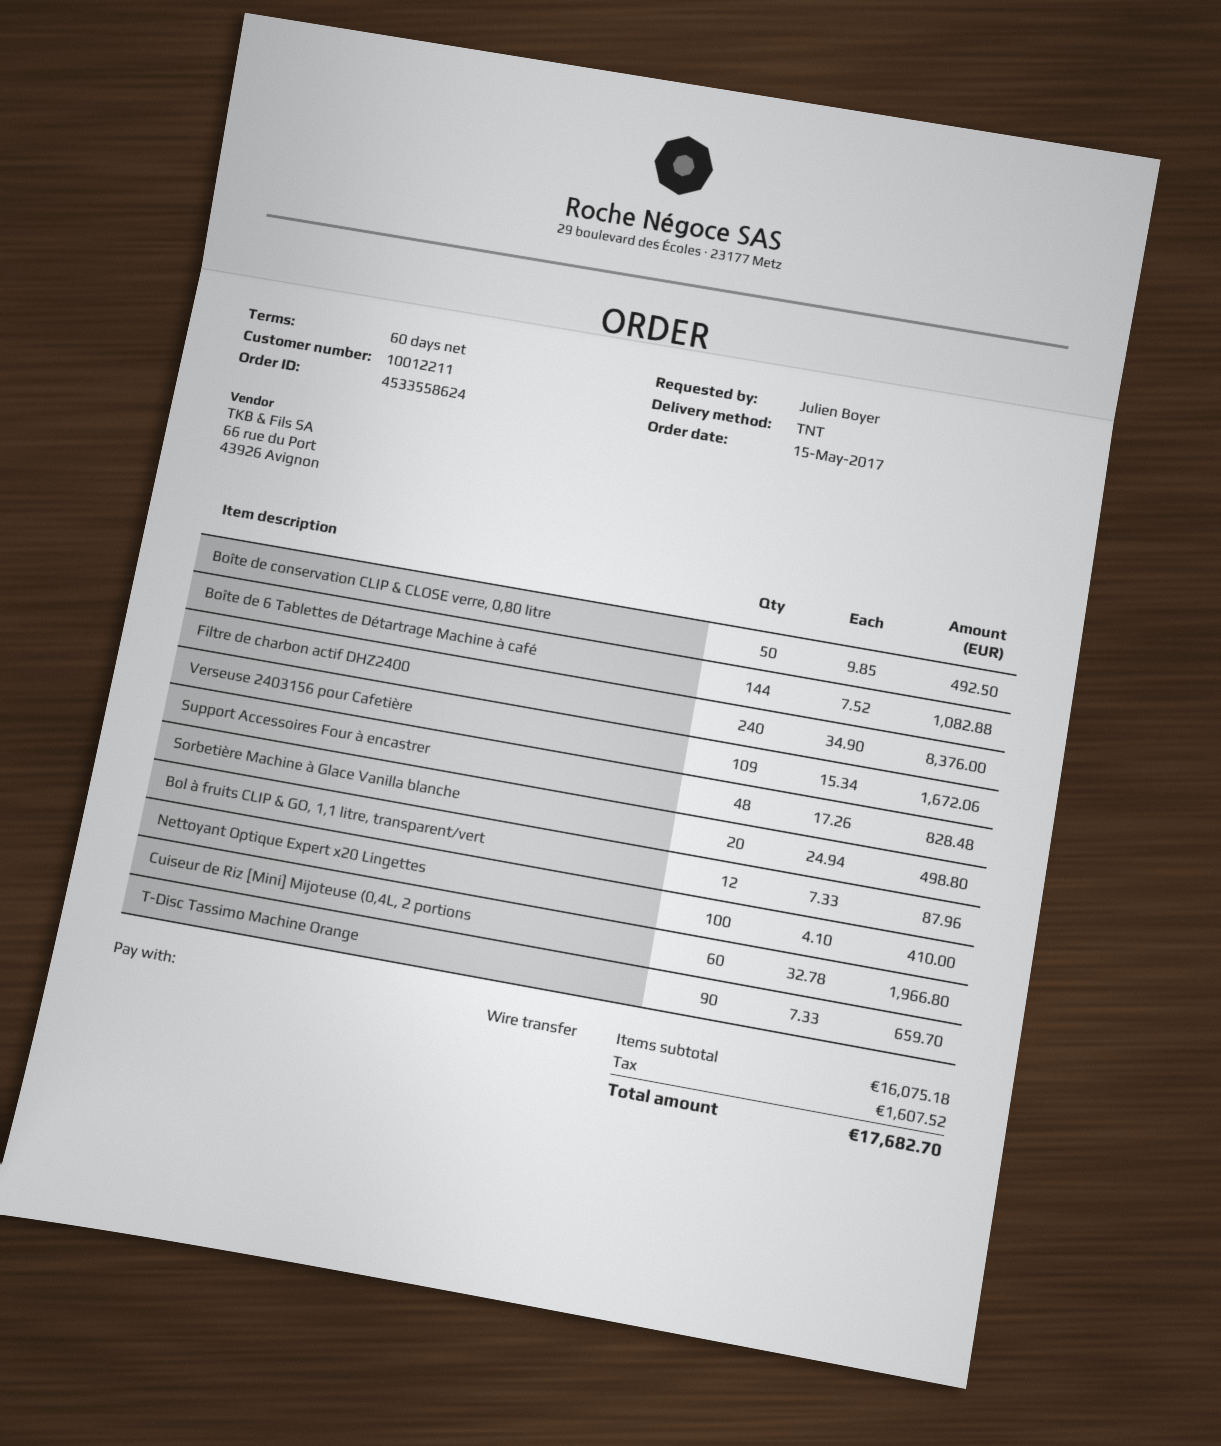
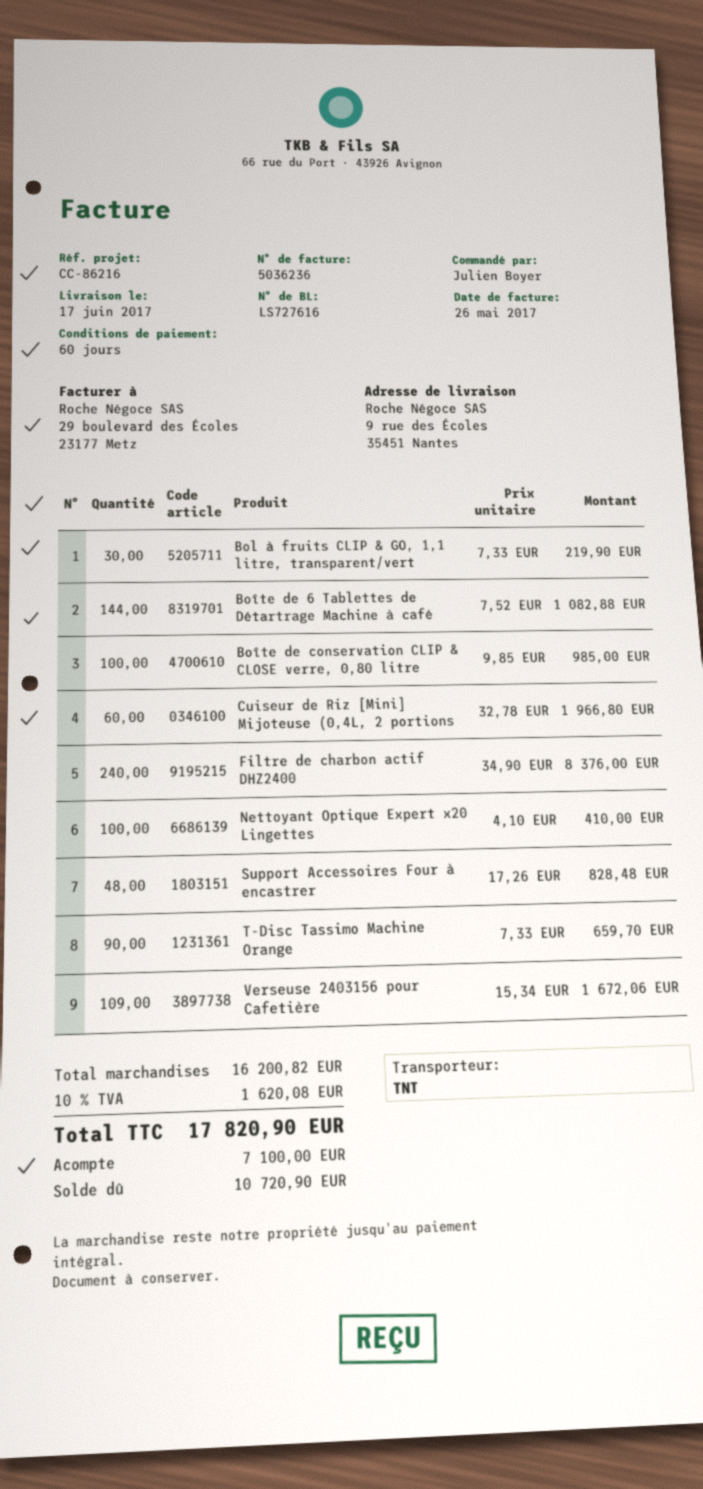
Boîte de conservation CLIP & CLOSE verre, 0,80 litre: 50 x 9.85 = 492.50 -> 100 x 9.85 = 985.00
Sorbetière Machine à Glace Vanilla blanche: 20 x 24.94 = 498.80 -> none
Bol à fruits CLIP & GO, 1,1 litre, transparent/vert: 12 x 7.33 = 87.96 -> 30 x 7.33 = 219.90
subtotal: 16075.18 -> 16200.82
tax: 1607.52 -> 1620.08
total: 17682.70 -> 17820.90

